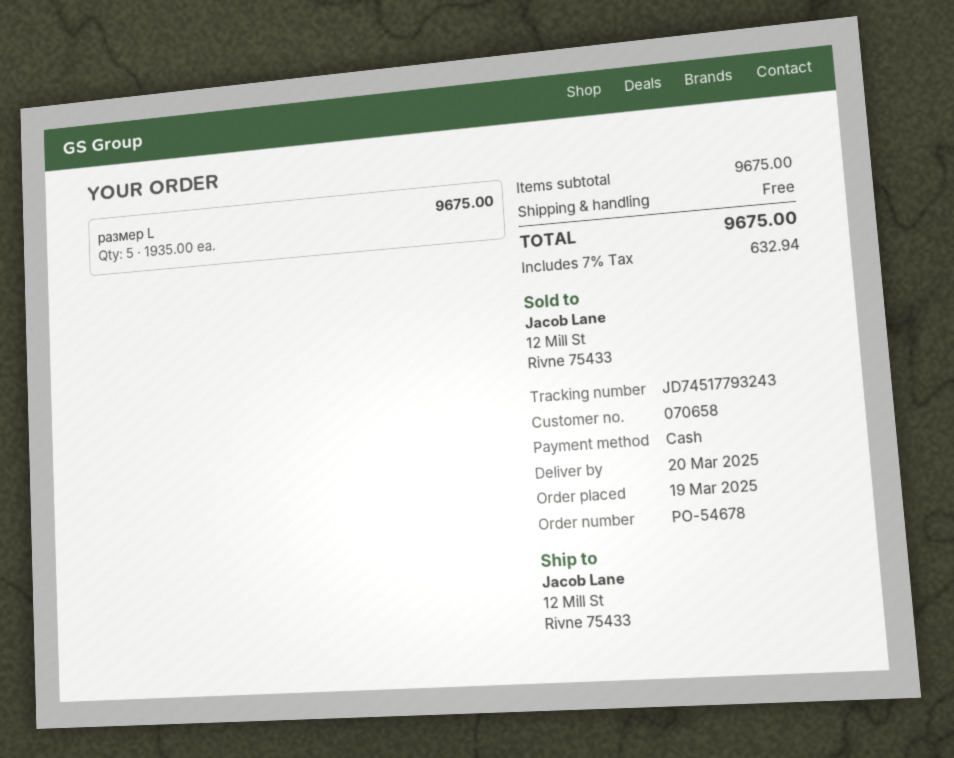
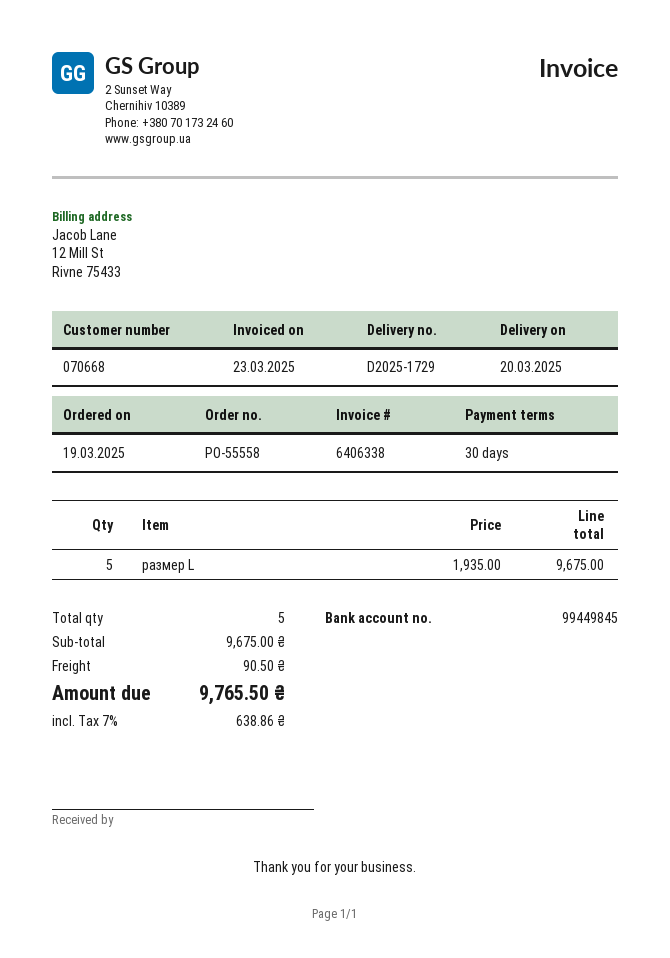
order number: PO-54678 -> PO-55558
customer number: 070658 -> 070668
shipping: 0.00 -> 90.50
tax: 7% = 632.94 -> 7% = 638.86
total: 9675.00 -> 9765.50

